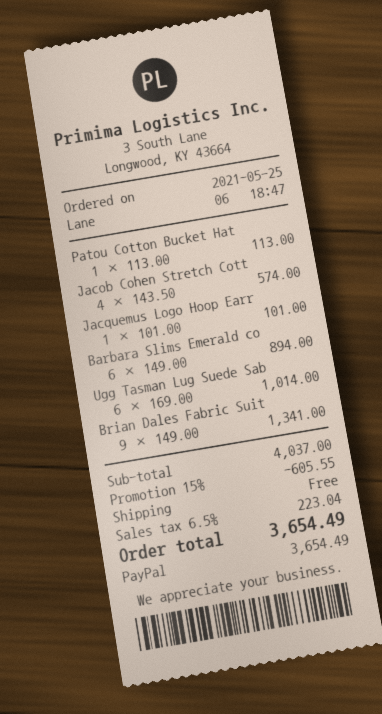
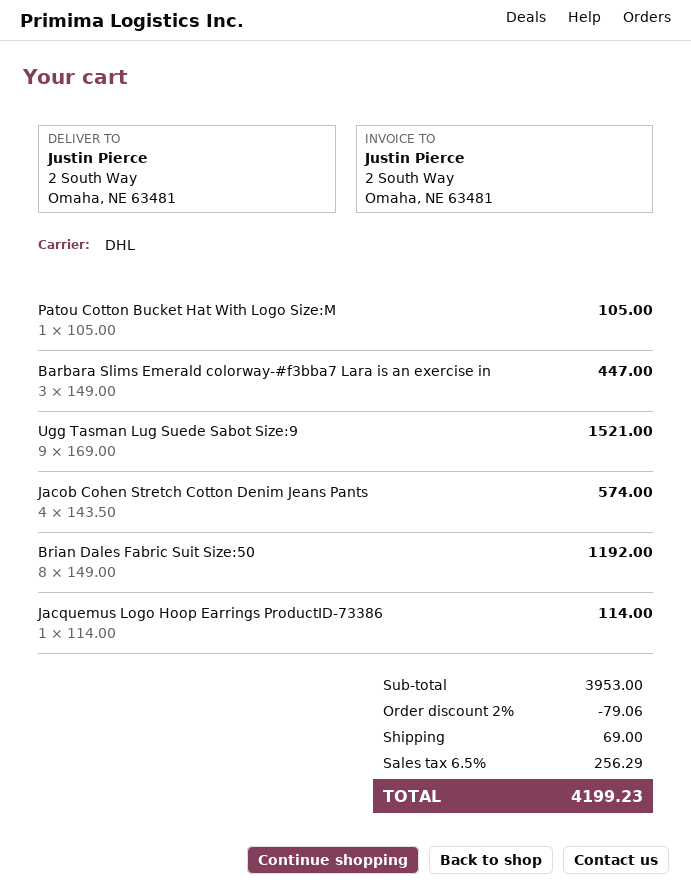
Patou Cotton Bucket Hat: 1 x 113.00 = 113.00 -> 1 x 105.00 = 105.00
Jacquemus Logo Hoop Earr: 1 x 101.00 = 101.00 -> 1 x 114.00 = 114.00
Barbara Slims Emerald co: 6 x 149.00 = 894.00 -> 3 x 149.00 = 447.00
Ugg Tasman Lug Suede Sab: 6 x 169.00 = 1014.00 -> 9 x 169.00 = 1521.00
Brian Dales Fabric Suit: 9 x 149.00 = 1341.00 -> 8 x 149.00 = 1192.00
subtotal: 4037.00 -> 3953.00
discount: 15% = 605.55 -> 2% = 79.06
shipping: 0.00 -> 69.00
tax: 6.5% = 223.04 -> 6.5% = 256.29
total: 3654.49 -> 4199.23

